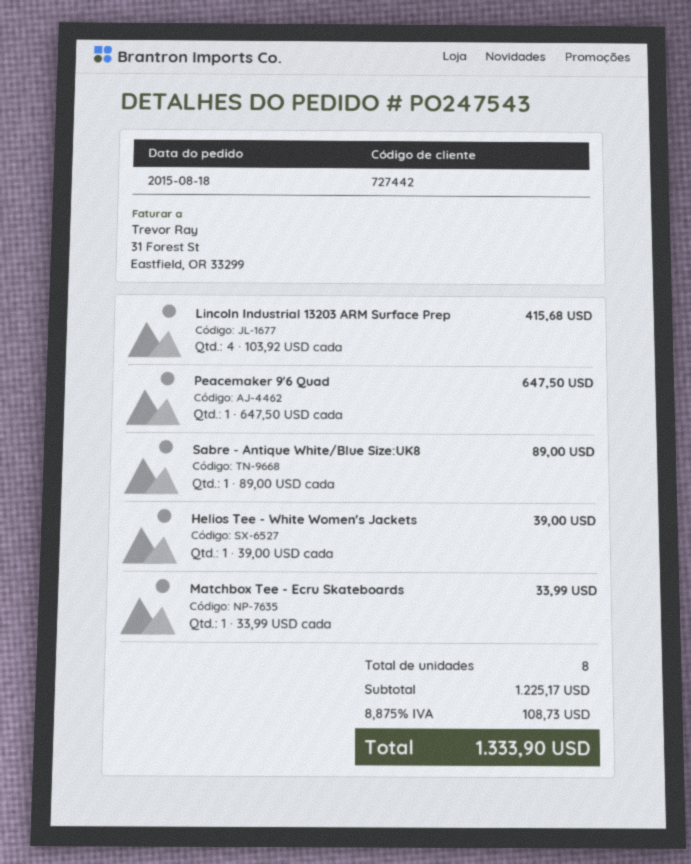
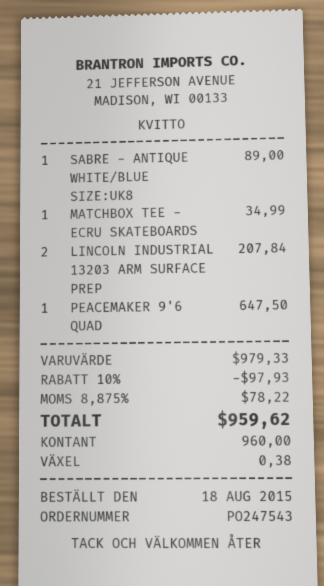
Lincoln Industrial 13203 ARM Surface Prep: 4 for 415.68 -> 2 for 207.84
Helios Tee - White Women's Jackets: 1 for 39.00 -> none
Matchbox Tee - Ecru Skateboards: 1 for 33.99 -> 1 for 34.99
subtotal: 1225.17 -> 979.33
discount: none -> 10% = 97.93
tax: 8.875% = 108.73 -> 8.875% = 78.22
total: 1333.90 -> 959.62

